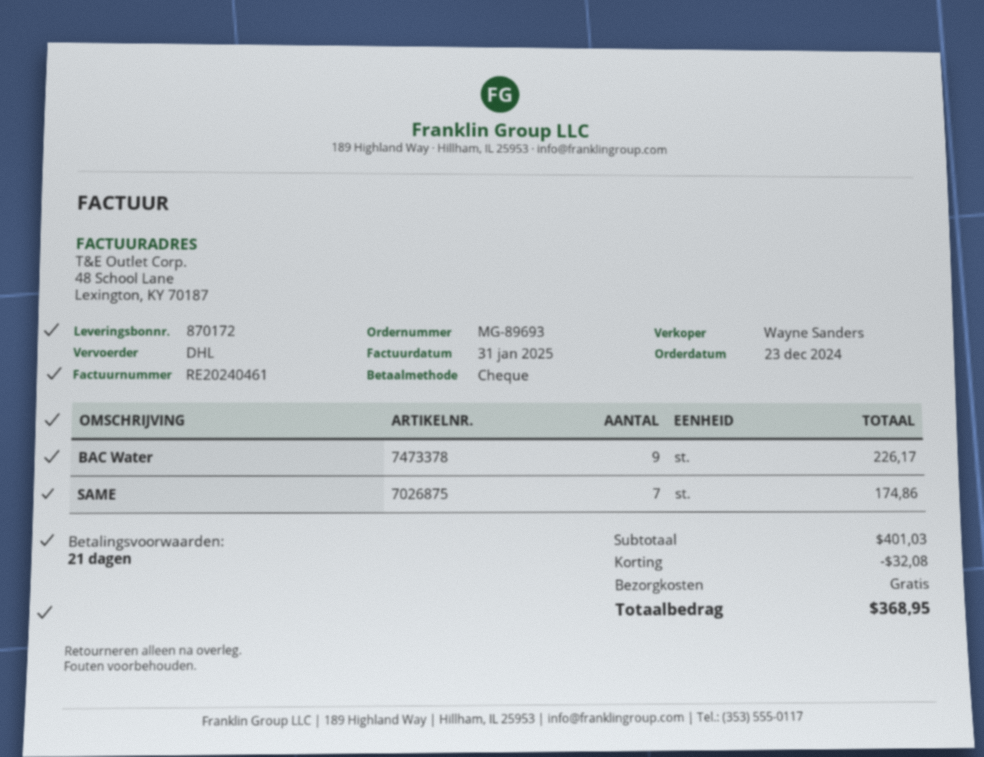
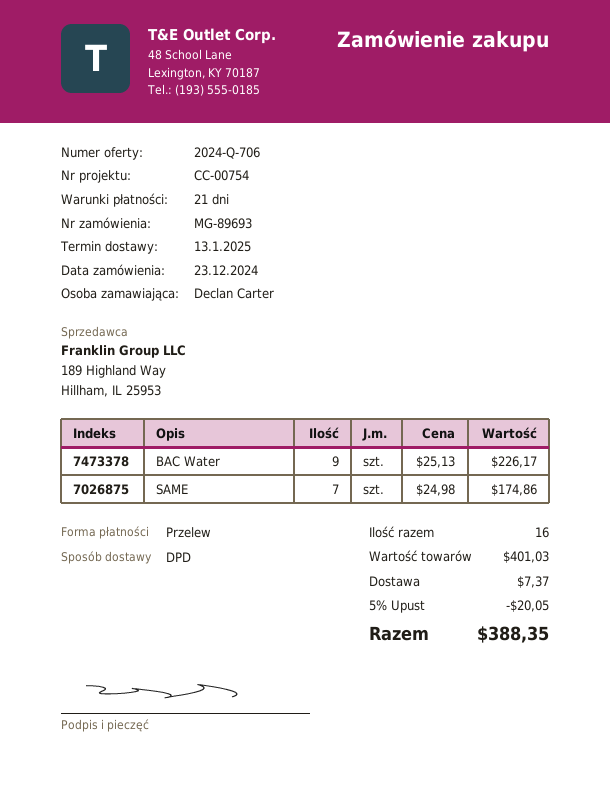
payment method: cheque -> bank transfer
shipping method: DHL -> DPD
discount: 32.08 -> 20.05
shipping: 0.00 -> 7.37
total: 368.95 -> 388.35

